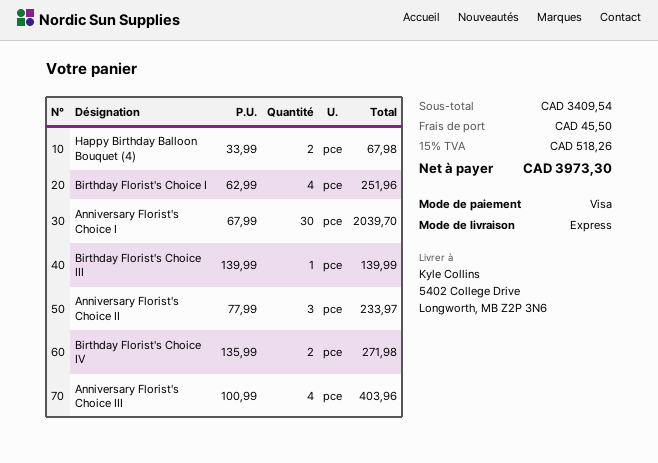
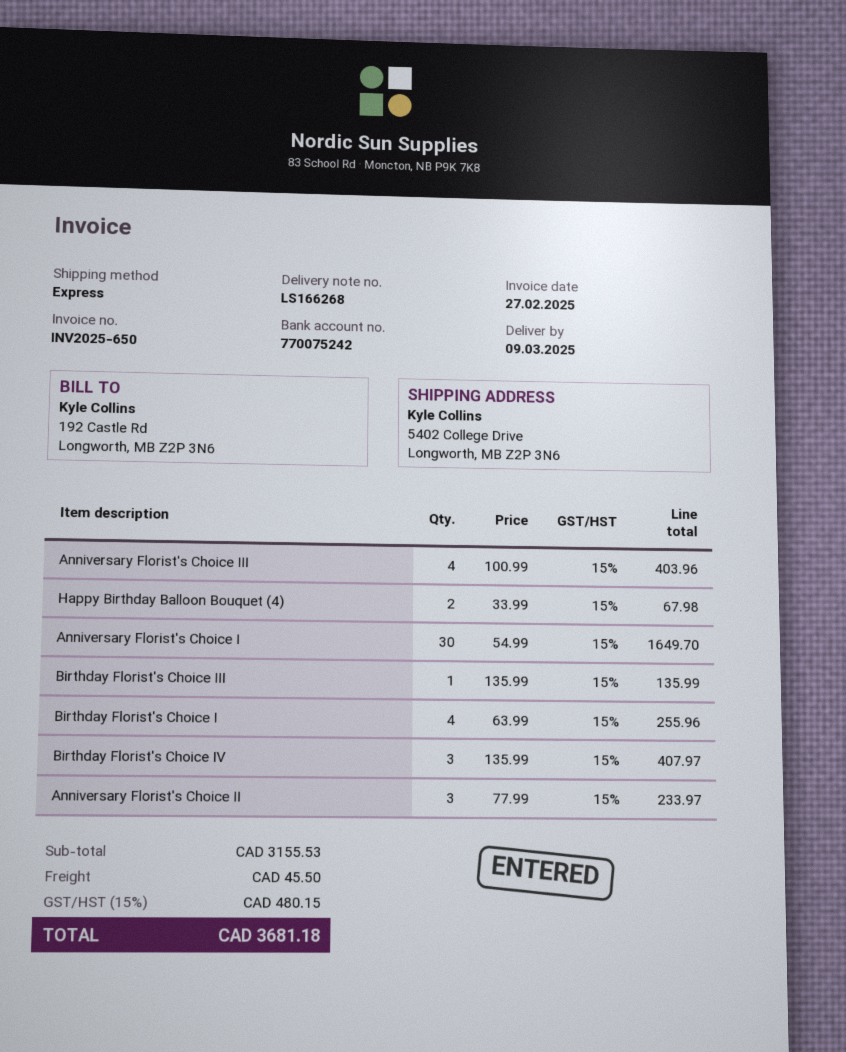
Birthday Florist's Choice I: 4 x 62.99 = 251.96 -> 4 x 63.99 = 255.96
Anniversary Florist's Choice I: 30 x 67.99 = 2039.70 -> 30 x 54.99 = 1649.70
Birthday Florist's Choice III: 1 x 139.99 = 139.99 -> 1 x 135.99 = 135.99
Birthday Florist's Choice IV: 2 x 135.99 = 271.98 -> 3 x 135.99 = 407.97
subtotal: 3409.54 -> 3155.53
tax: 15% = 518.26 -> 15% = 480.15
total: 3973.30 -> 3681.18

